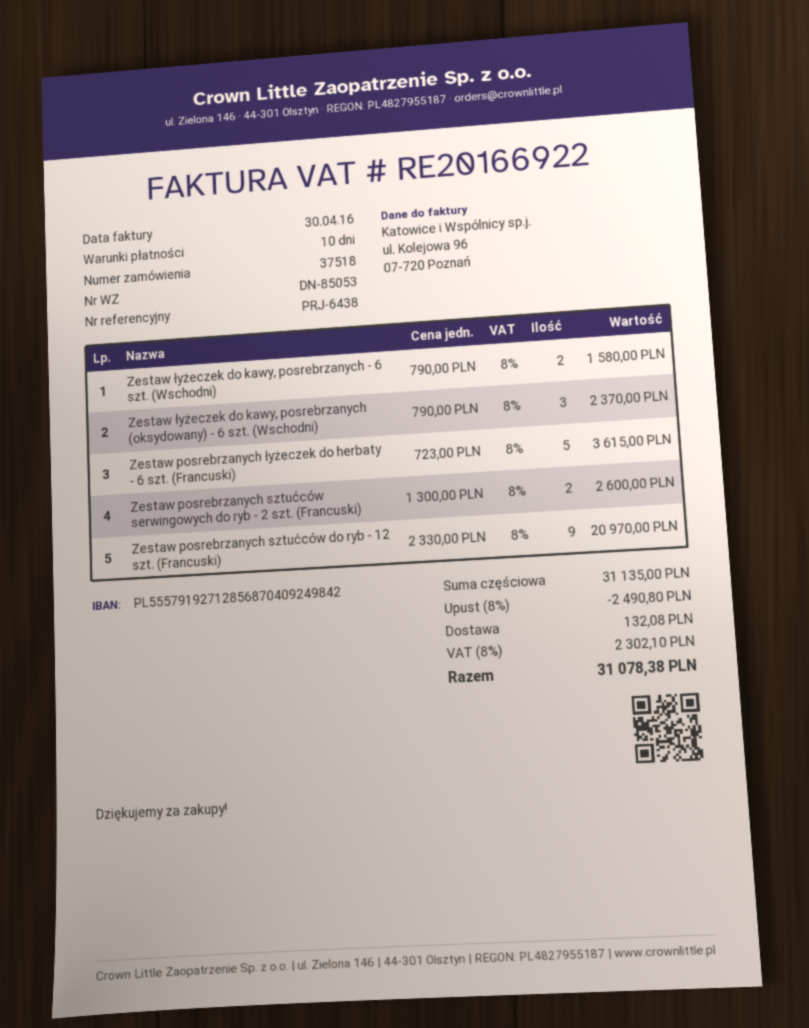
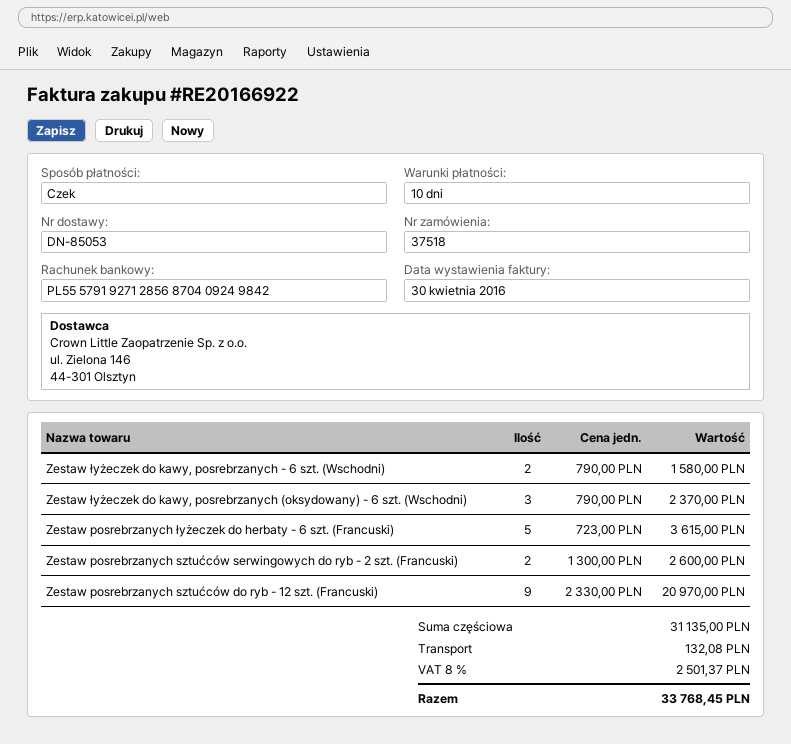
discount: 8% = 2490.80 -> none
tax: 8% = 2302.10 -> 8% = 2501.37
total: 31078.38 -> 33768.45

